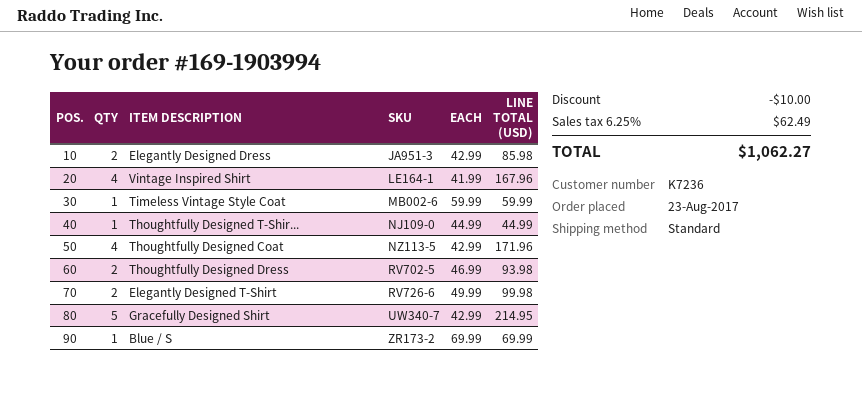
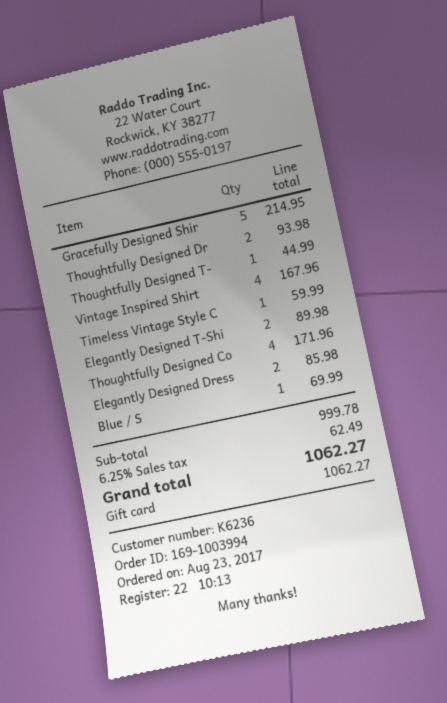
order number: 169-1903994 -> 169-1003994
customer number: K7236 -> K6236
Elegantly Designed T-Shirt: 2 for 99.98 -> 2 for 89.98
discount: 10.00 -> none

